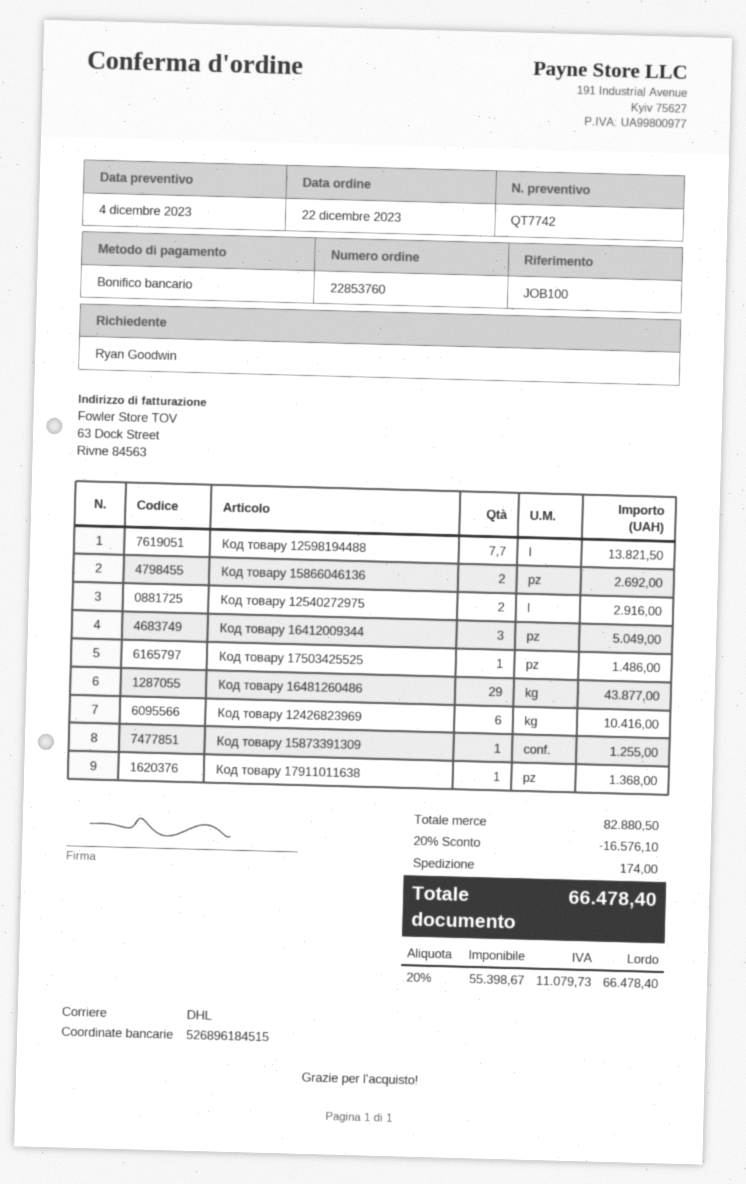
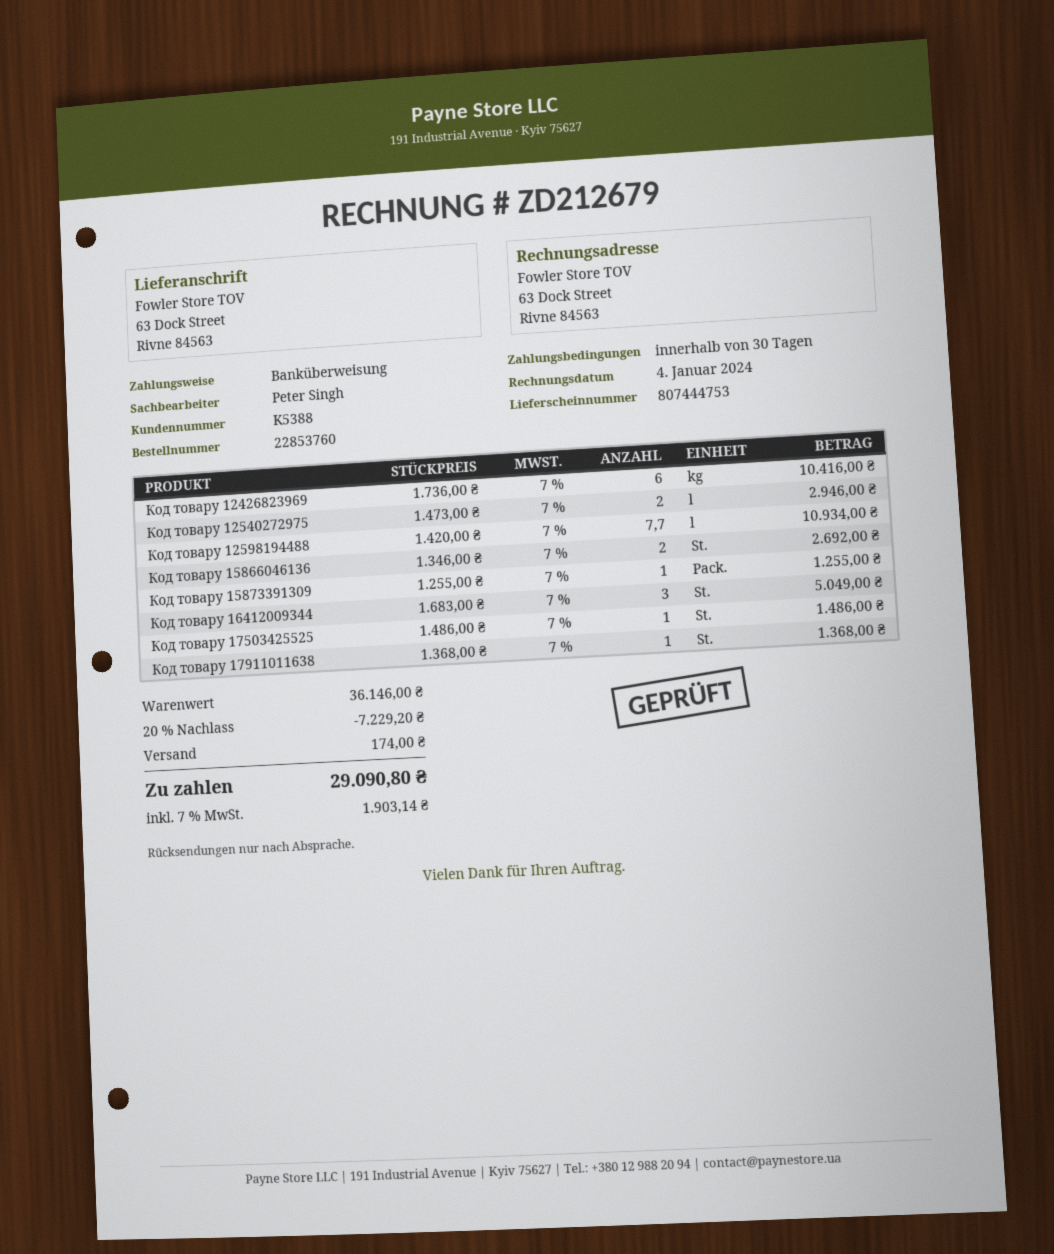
Код товару 12598194488: 7.7 for 13821.50 -> 7.7 for 10934.00
Код товару 12540272975: 2 for 2916.00 -> 2 for 2946.00
Код товару 16481260486: 29 for 43877.00 -> none
subtotal: 82880.50 -> 36146.00
discount: 20% = 16576.10 -> 20% = 7229.20
tax: 20% = 11079.73 -> 7% = 1903.14
total: 66478.40 -> 29090.80

